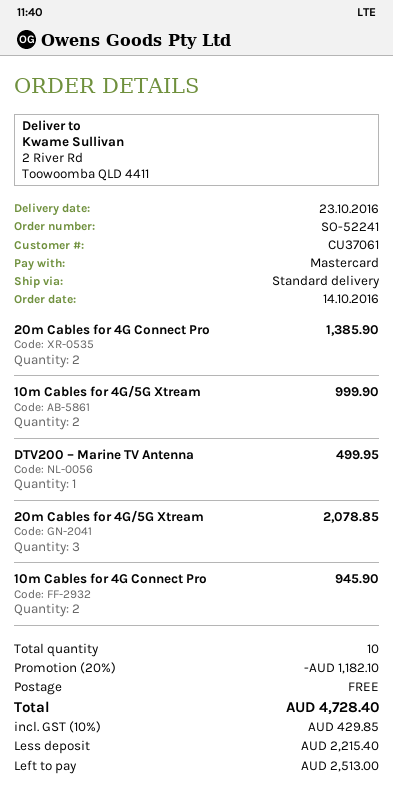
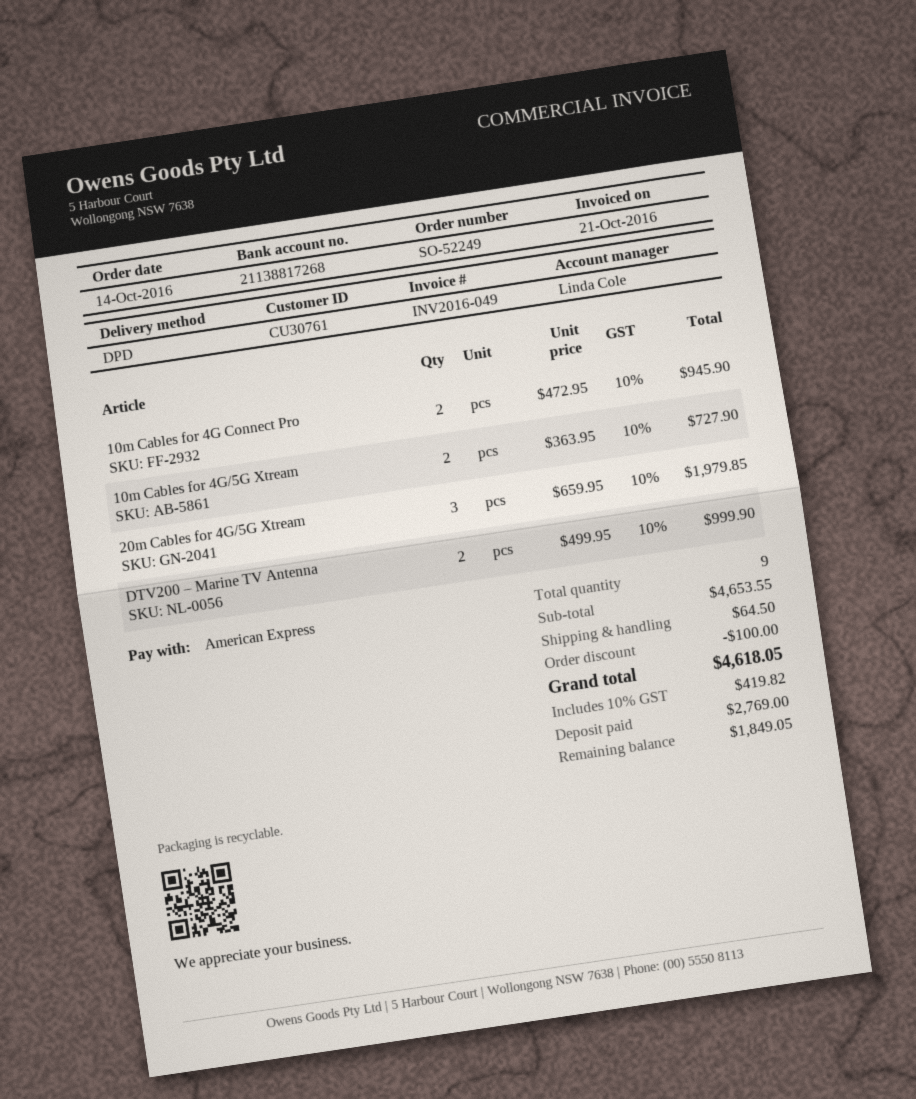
order number: SO-52241 -> SO-52249
customer number: CU37061 -> CU30761
payment method: Mastercard -> American Express
shipping method: standard -> DPD
20m Cables for 4G Connect Pro: 2 for 1385.90 -> none
10m Cables for 4G/5G Xtream: 2 for 999.90 -> 2 for 727.90
DTV200 – Marine TV Antenna: 1 for 499.95 -> 2 for 999.90
20m Cables for 4G/5G Xtream: 3 for 2078.85 -> 3 for 1979.85
total quantity: 10 -> 9
discount: 1182.10 -> 100.00
shipping: 0.00 -> 64.50
tax: 10% = 429.85 -> 10% = 419.82
total: 4728.40 -> 4618.05
deposit: 2215.40 -> 2769.00
balance: 2513.00 -> 1849.05

